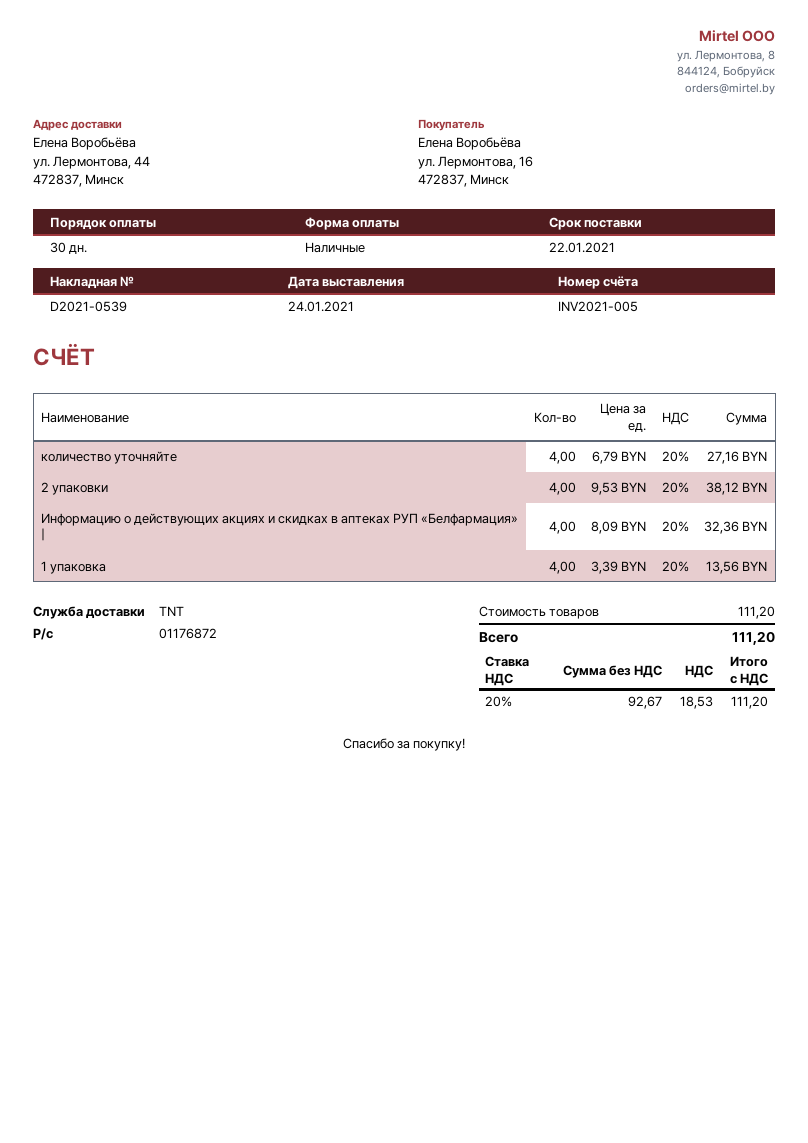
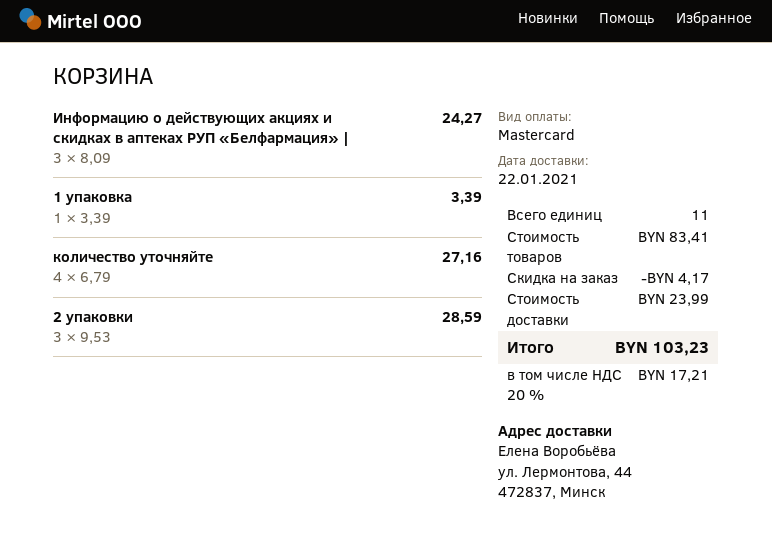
payment method: cash -> Mastercard
2 упаковки: 4 x 9.53 = 38.12 -> 3 x 9.53 = 28.59
Информацию о действующих акциях и скидках в аптеках РУП «Белфармация» |: 4 x 8.09 = 32.36 -> 3 x 8.09 = 24.27
1 упаковка: 4 x 3.39 = 13.56 -> 1 x 3.39 = 3.39
subtotal: 111.20 -> 83.41
discount: none -> 4.17
shipping: none -> 23.99
tax: 20% = 18.53 -> 20% = 17.21
total: 111.20 -> 103.23

